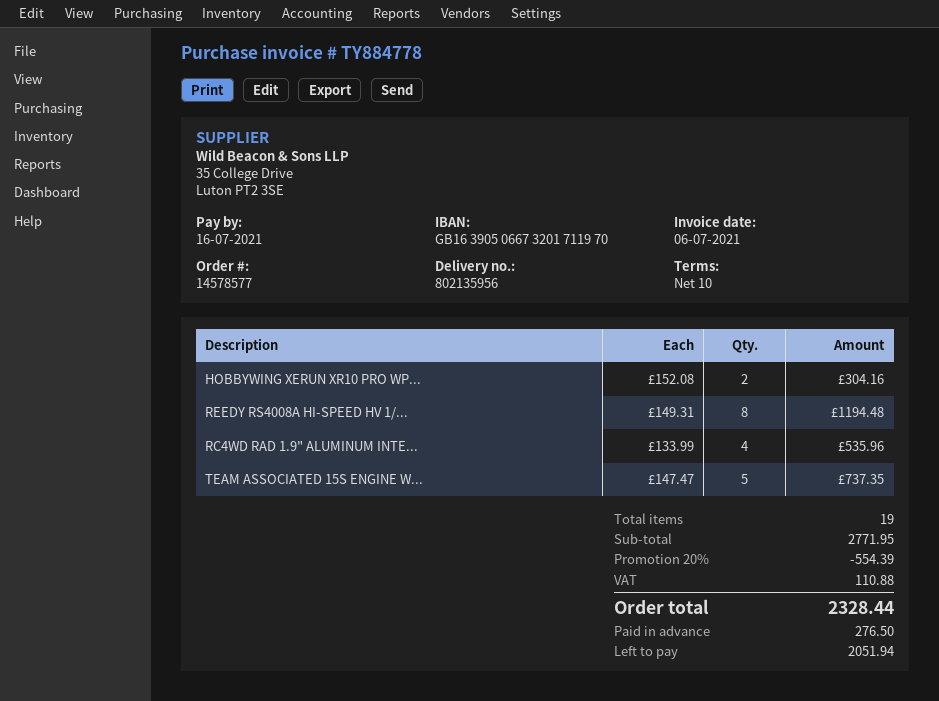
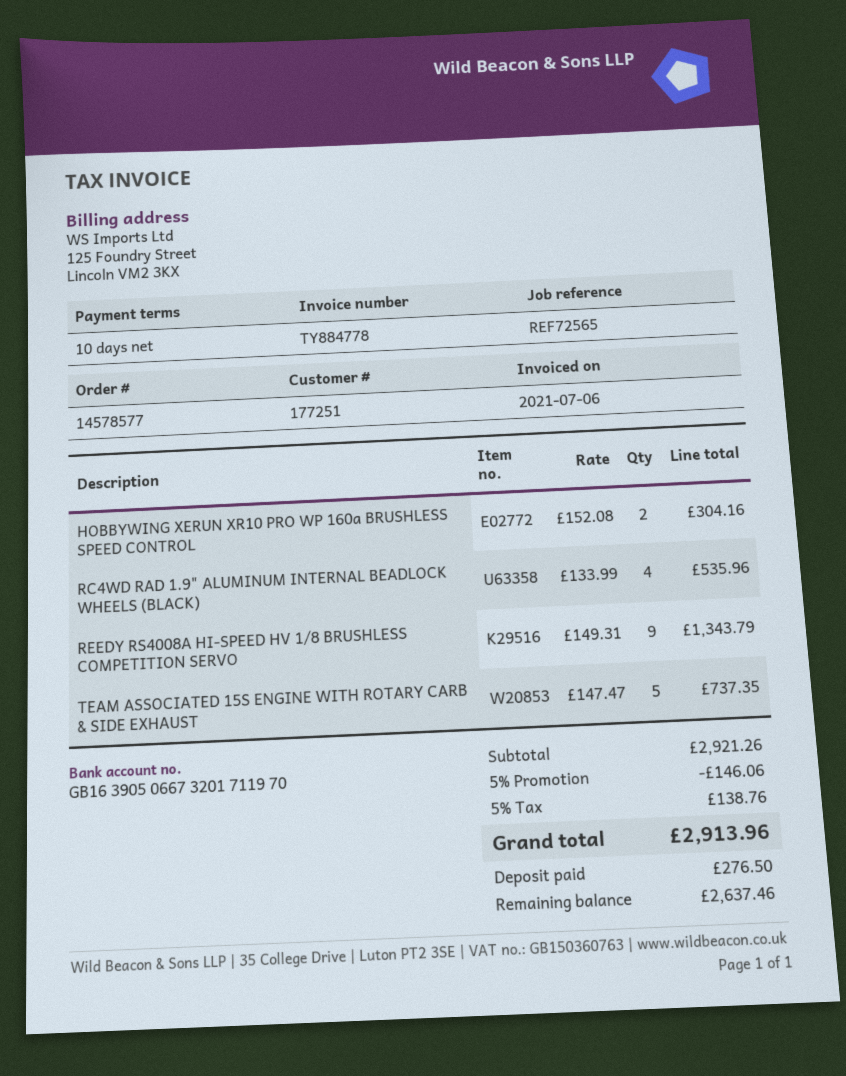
REEDY RS4008A HI-SPEED HV 1/...: 8 x 149.31 = 1194.48 -> 9 x 149.31 = 1343.79
subtotal: 2771.95 -> 2921.26
discount: 20% = 554.39 -> 5% = 146.06
tax: 110.88 -> 138.76
total: 2328.44 -> 2913.96
balance: 2051.94 -> 2637.46

